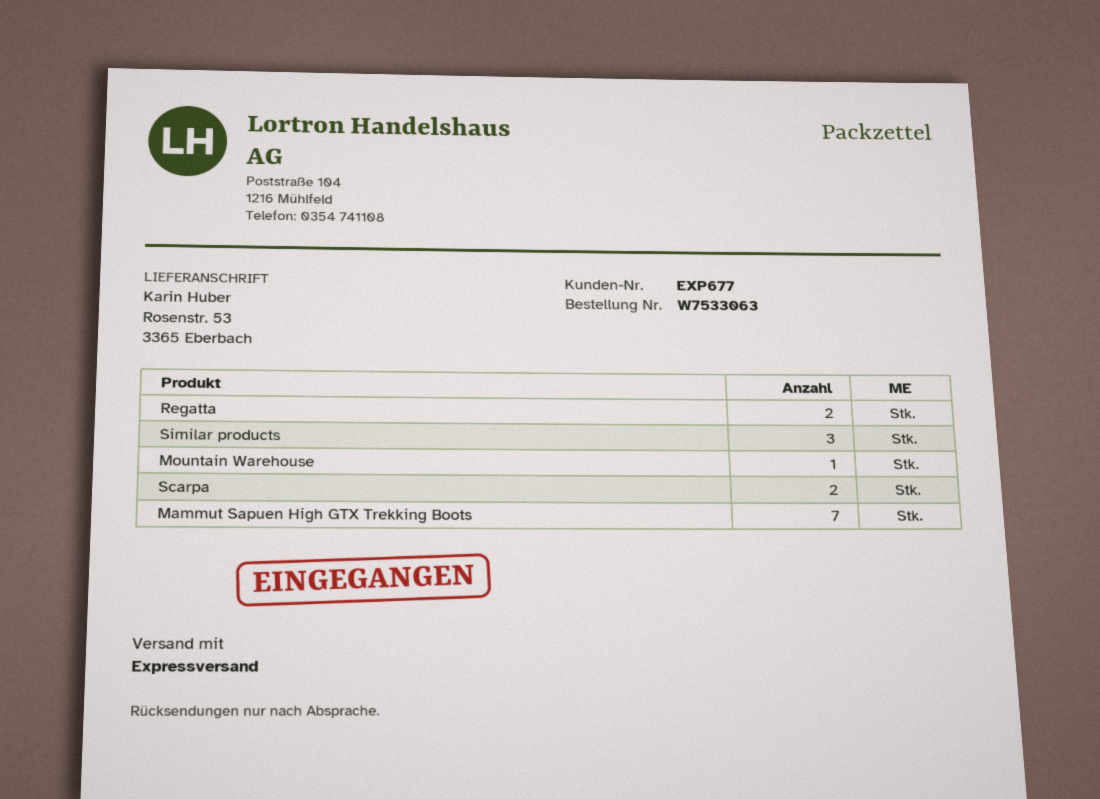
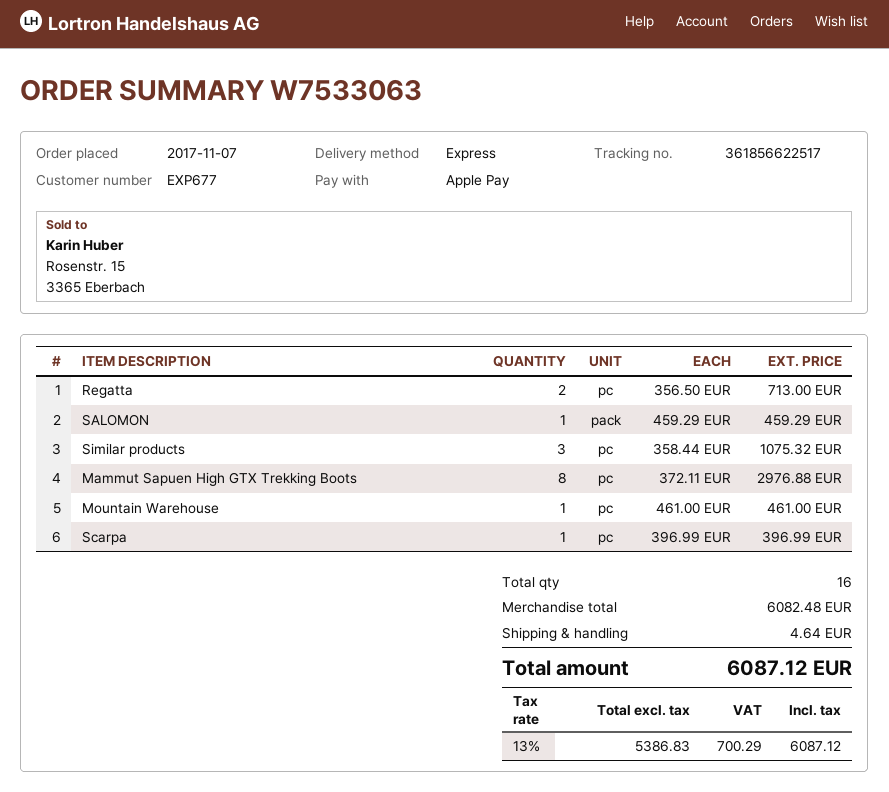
Scarpa: 2 -> 1
Mammut Sapuen High GTX Trekking Boots: 7 -> 8
SALOMON: none -> 1

